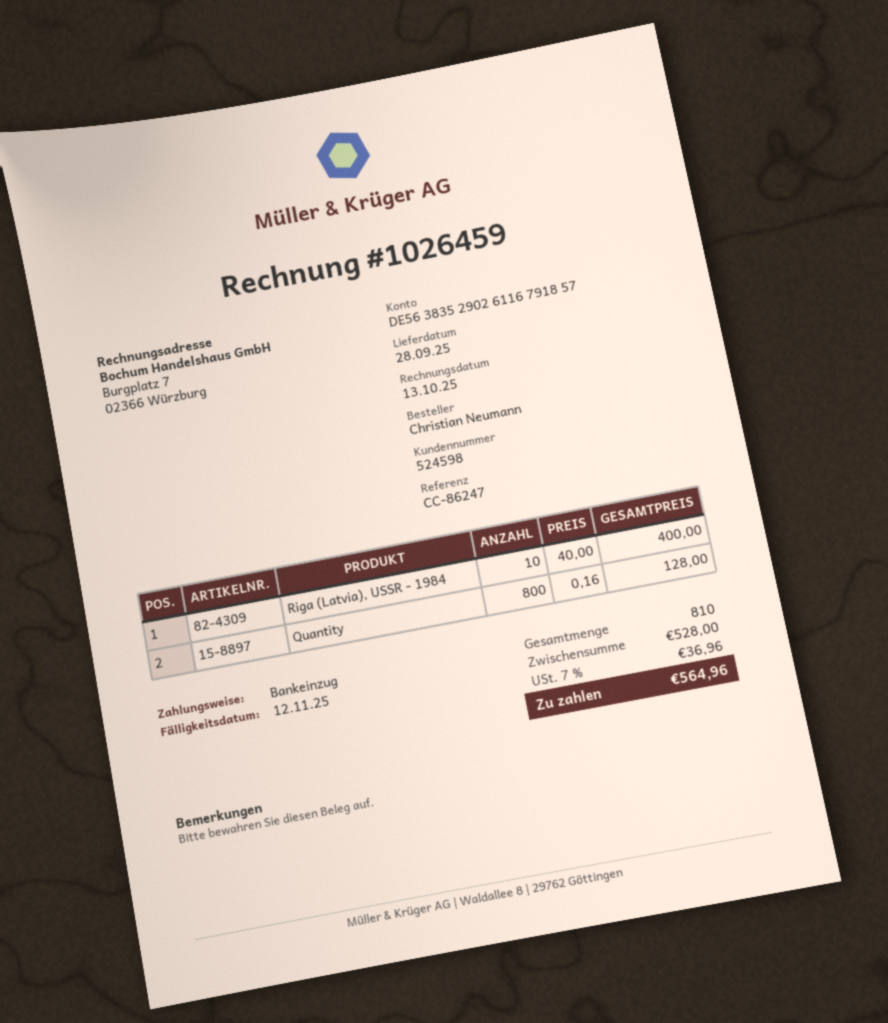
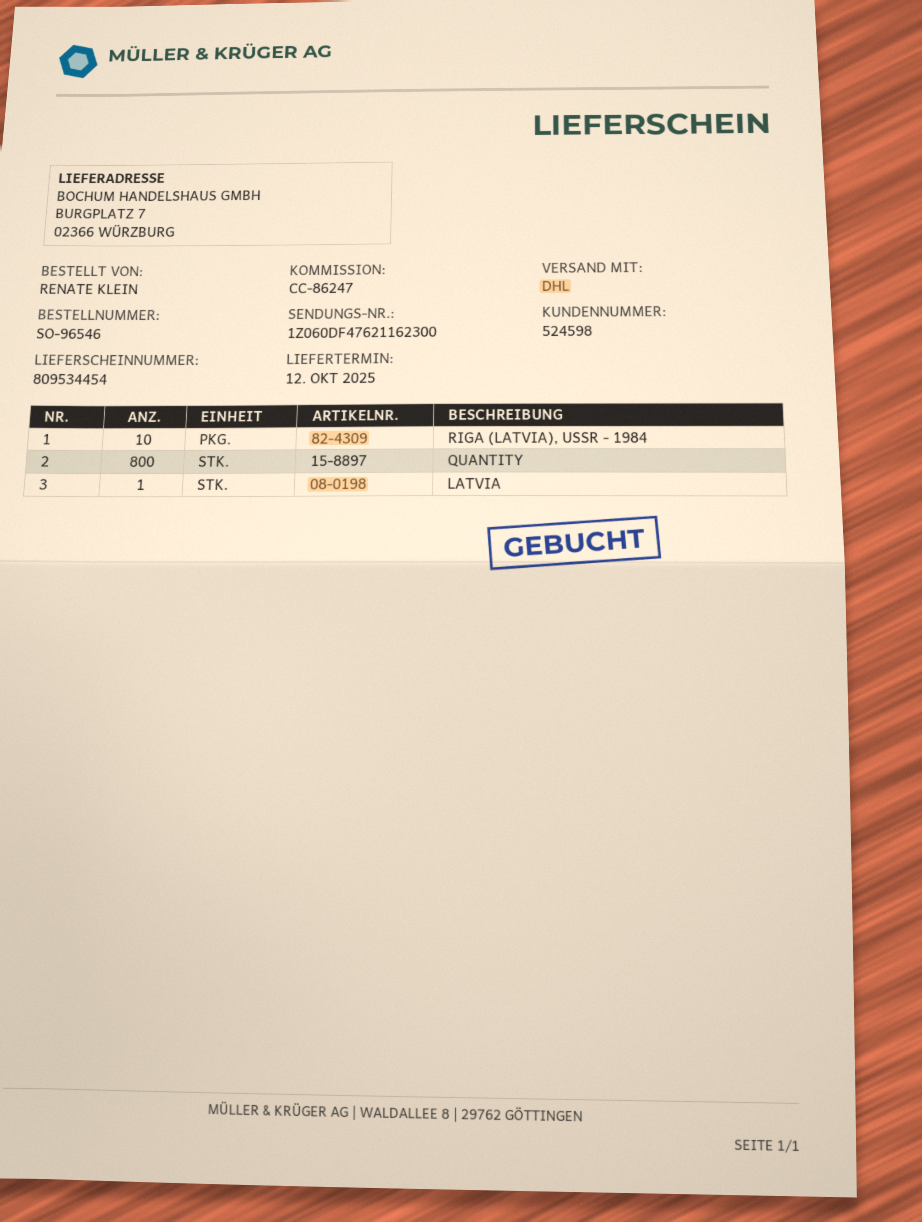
delivery date: 2025-09-28 -> 2025-10-12
ordered by: Christian Neumann -> RENATE KLEIN
LATVIA: none -> 1

